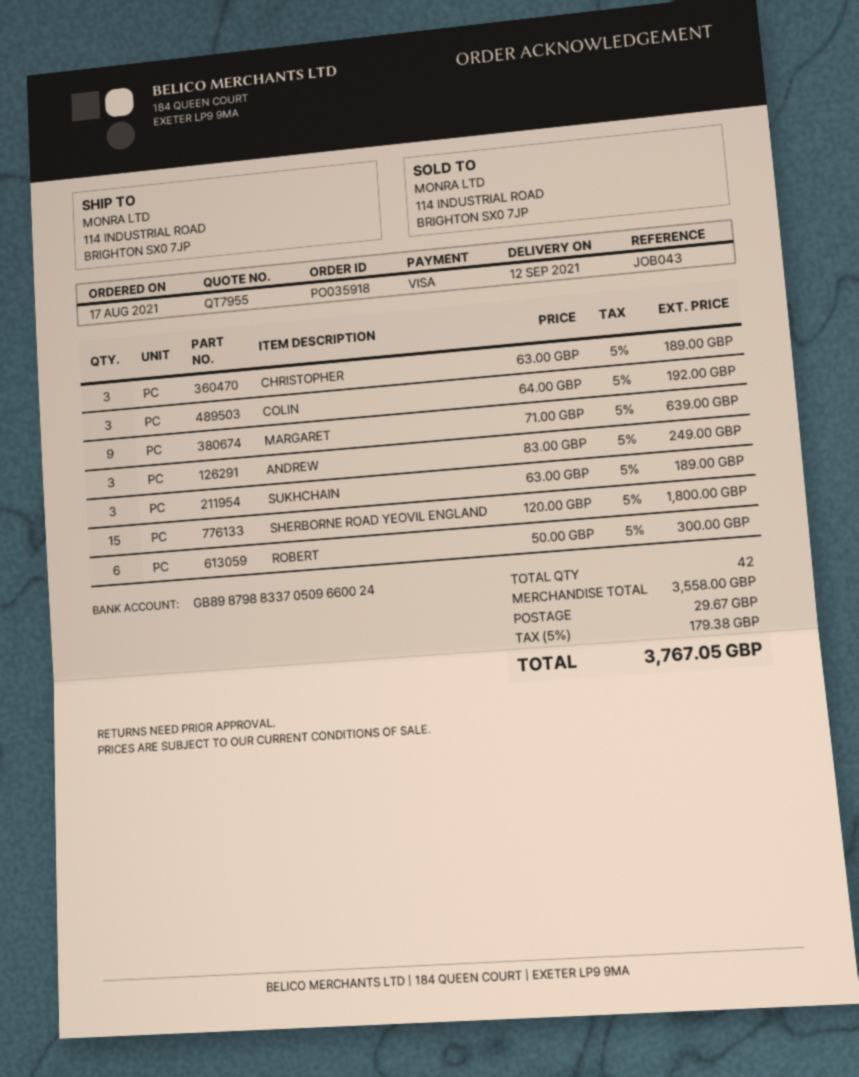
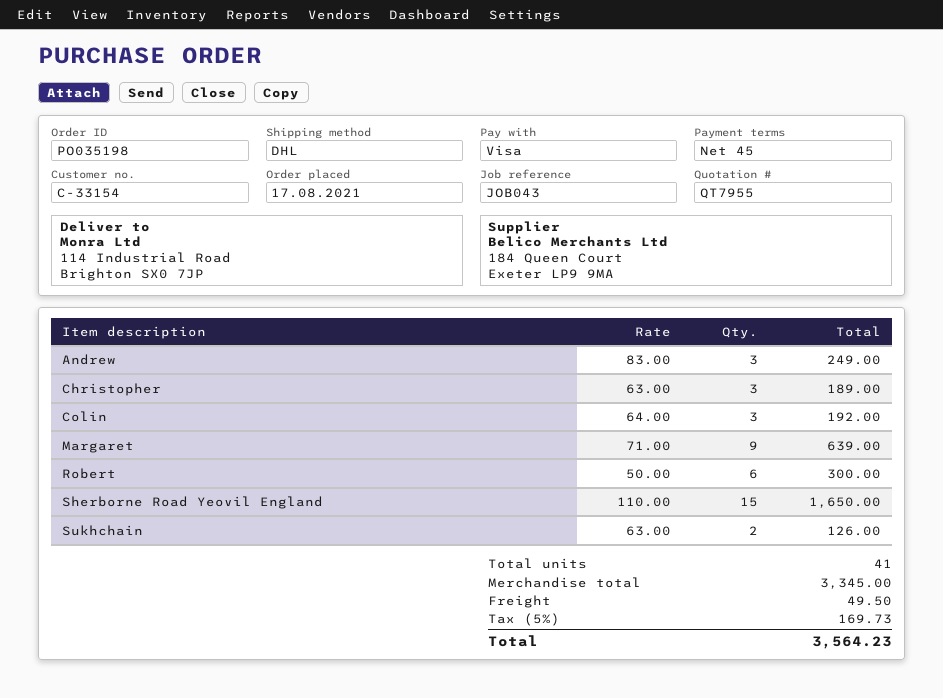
order number: PO035918 -> PO035198
SUKHCHAIN: 3 x 63.00 = 189.00 -> 2 x 63.00 = 126.00
SHERBORNE ROAD YEOVIL ENGLAND: 15 x 120.00 = 1800.00 -> 15 x 110.00 = 1650.00
total quantity: 42 -> 41
subtotal: 3558.00 -> 3345.00
shipping: 29.67 -> 49.50
tax: 5% = 179.38 -> 5% = 169.73
total: 3767.05 -> 3564.23

